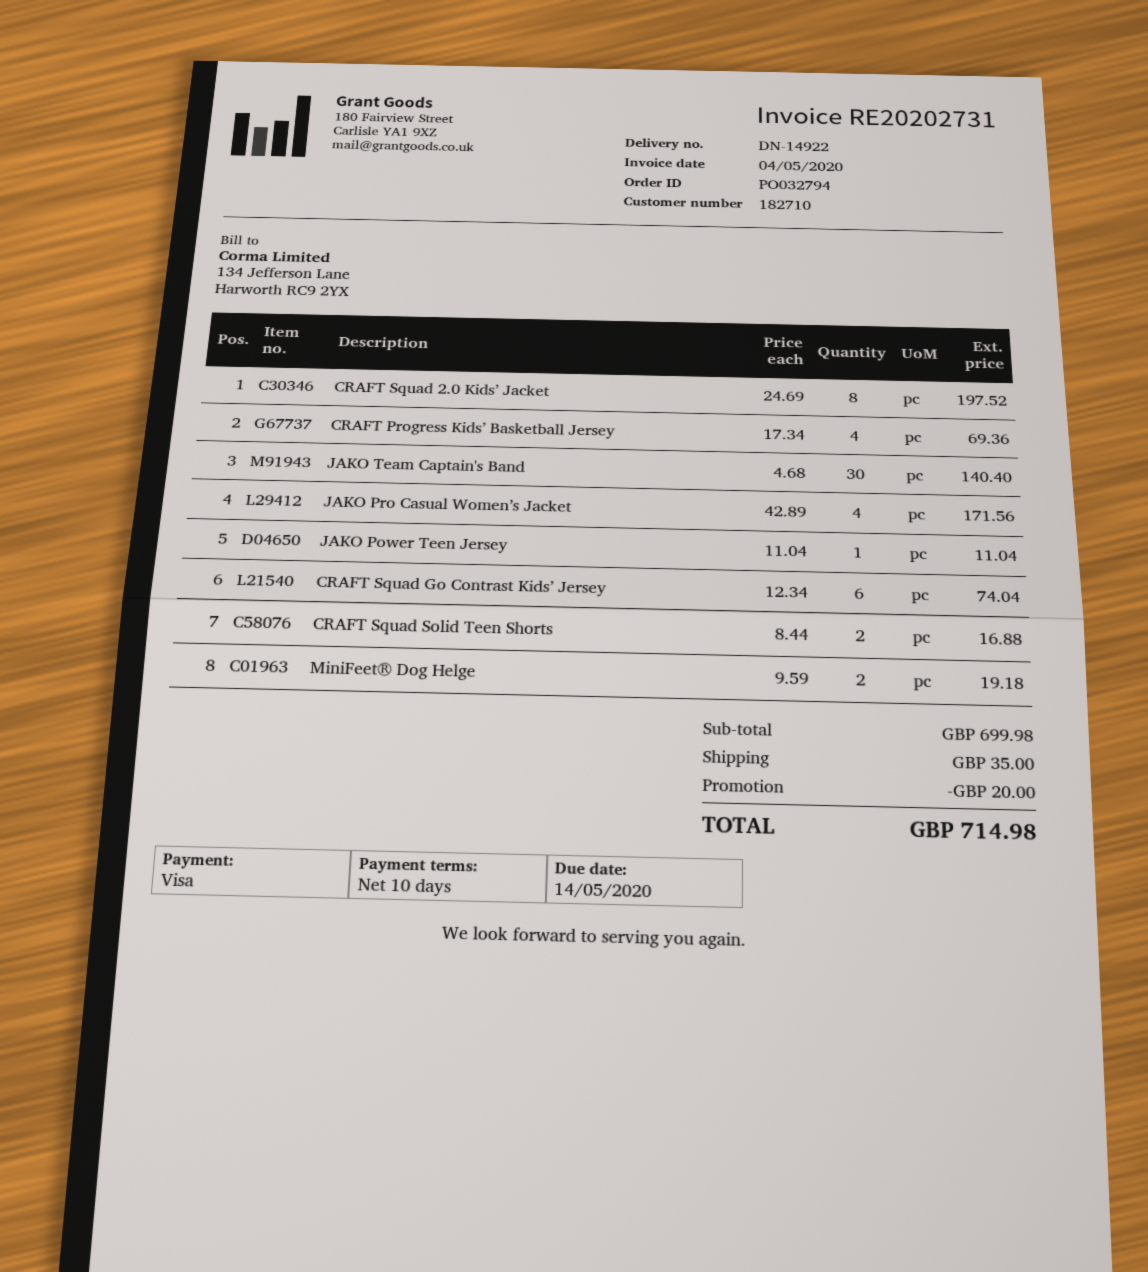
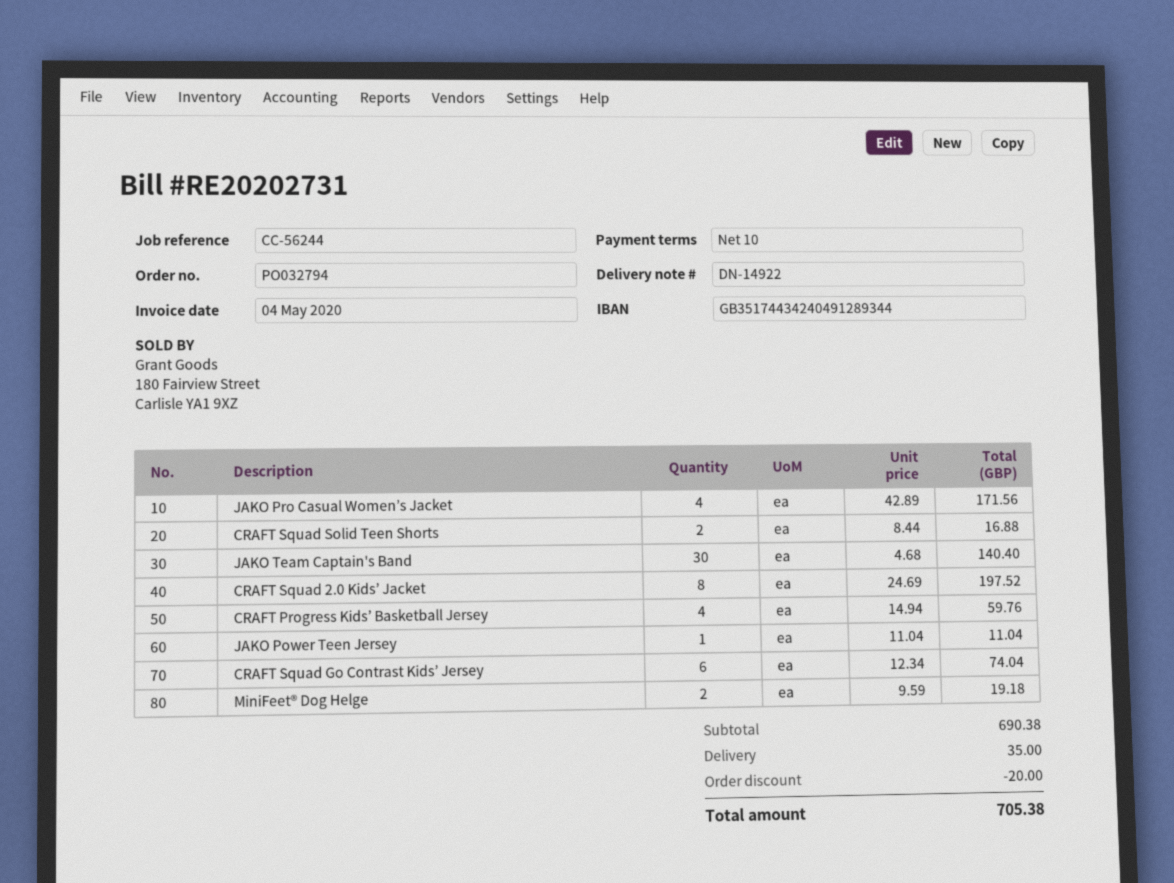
CRAFT Progress Kids’ Basketball Jersey: 4 x 17.34 = 69.36 -> 4 x 14.94 = 59.76
subtotal: 699.98 -> 690.38
total: 714.98 -> 705.38

